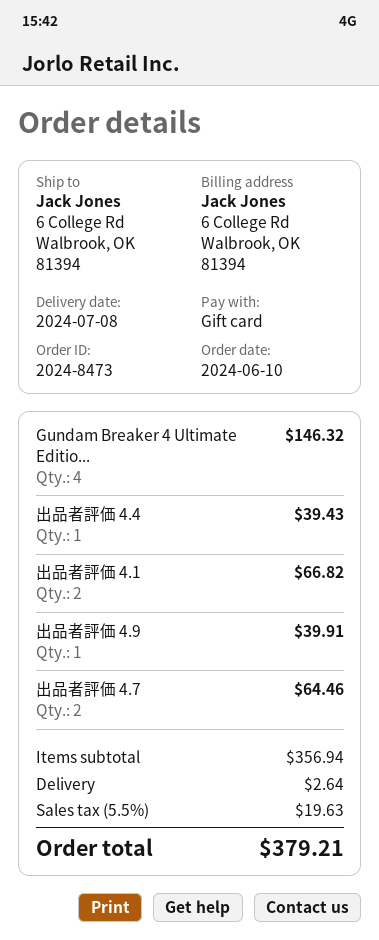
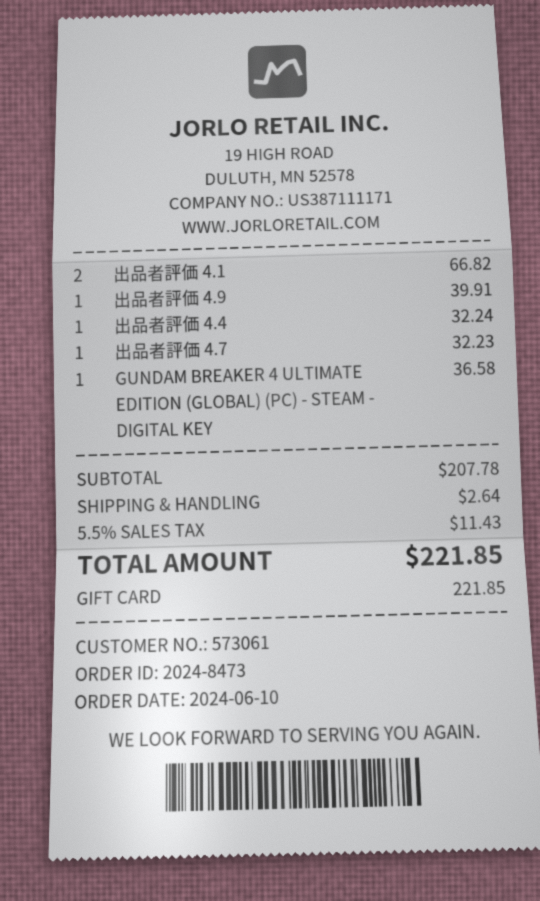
Gundam Breaker 4 Ultimate Editio...: 4 for 146.32 -> 1 for 36.58
出品者評価 4.4: 1 for 39.43 -> 1 for 32.24
出品者評価 4.7: 2 for 64.46 -> 1 for 32.23
subtotal: 356.94 -> 207.78
tax: 5.5% = 19.63 -> 5.5% = 11.43
total: 379.21 -> 221.85

